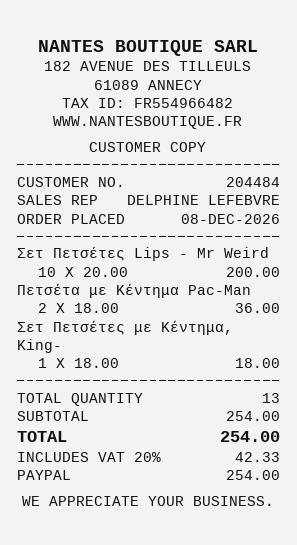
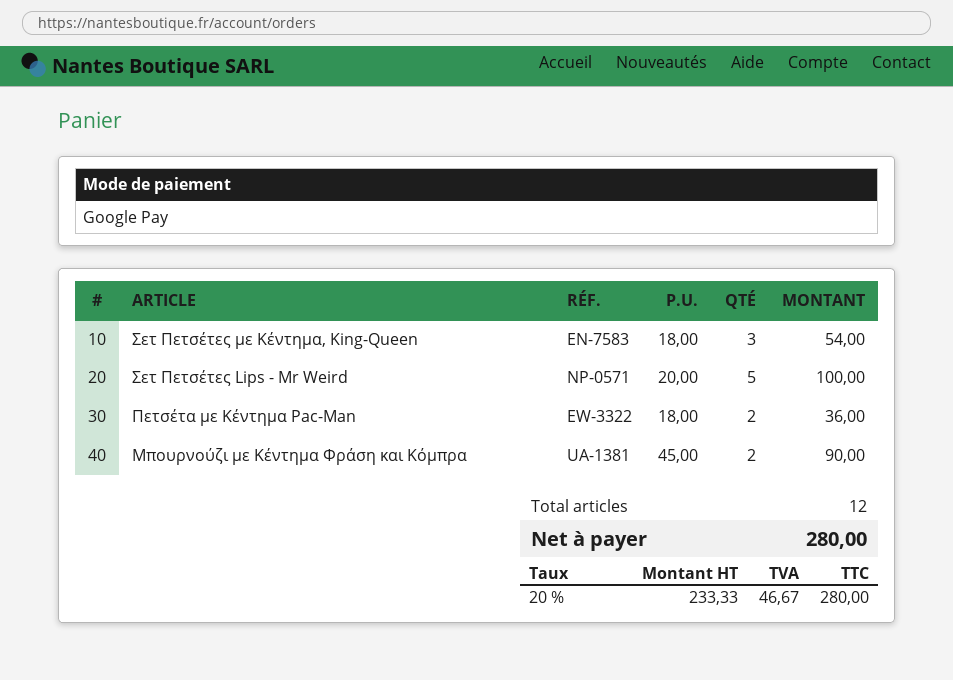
payment method: PayPal -> Google Pay
Σετ Πετσέτες Lips - Mr Weird: 10 x 20.00 = 200.00 -> 5 x 20.00 = 100.00
Σετ Πετσέτες με Κέντημα, King-: 1 x 18.00 = 18.00 -> 3 x 18.00 = 54.00
Μπουρνούζι με Κέντημα Φράση και Κόμπρα: none -> 2 x 45.00 = 90.00
total quantity: 13 -> 12
tax: 20% = 42.33 -> 20% = 46.67
total: 254.00 -> 280.00

